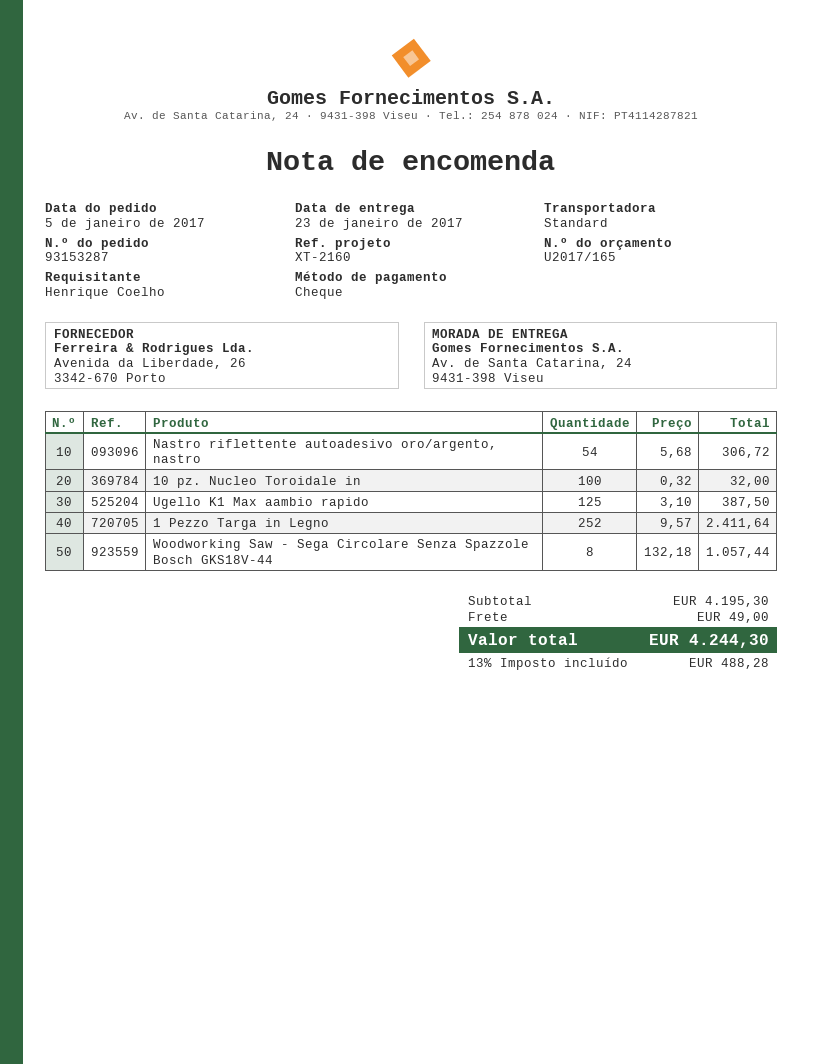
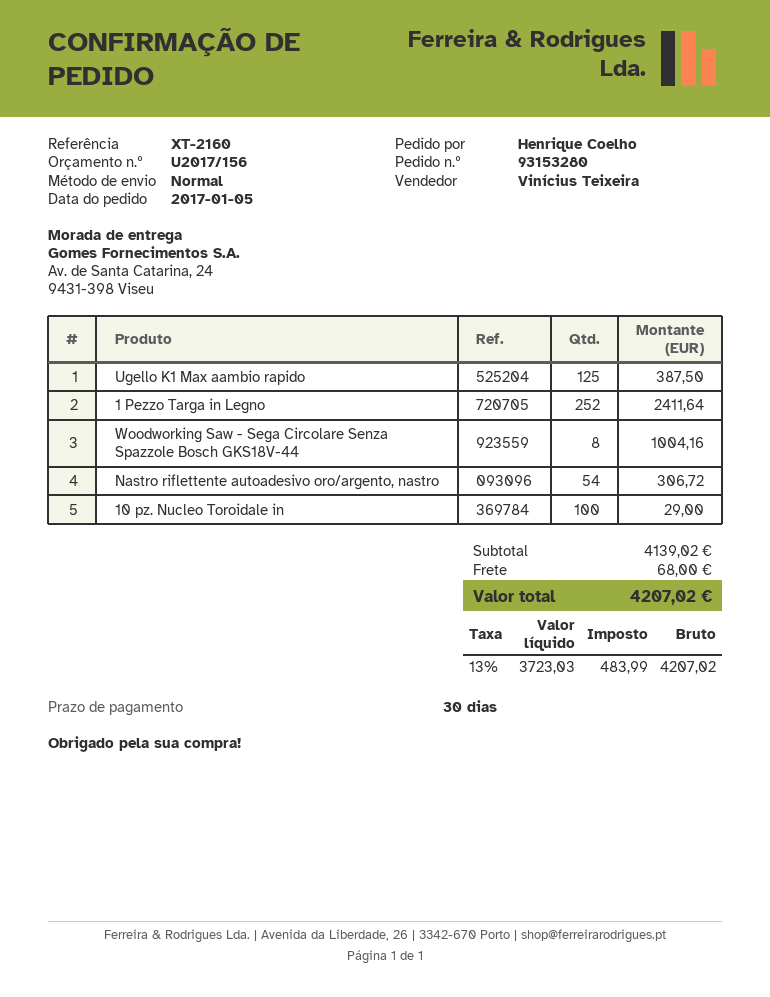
quote number: U2017/165 -> U2017/156
order number: 93153287 -> 93153280
10 pz. Nucleo Toroidale in: 100 for 32.00 -> 100 for 29.00
Woodworking Saw - Sega Circolare Senza Spazzole Bosch GKS18V-44: 8 for 1057.44 -> 8 for 1004.16
subtotal: 4195.30 -> 4139.02
shipping: 49.00 -> 68.00
tax: 13% = 488.28 -> 13% = 483.99
total: 4244.30 -> 4207.02

